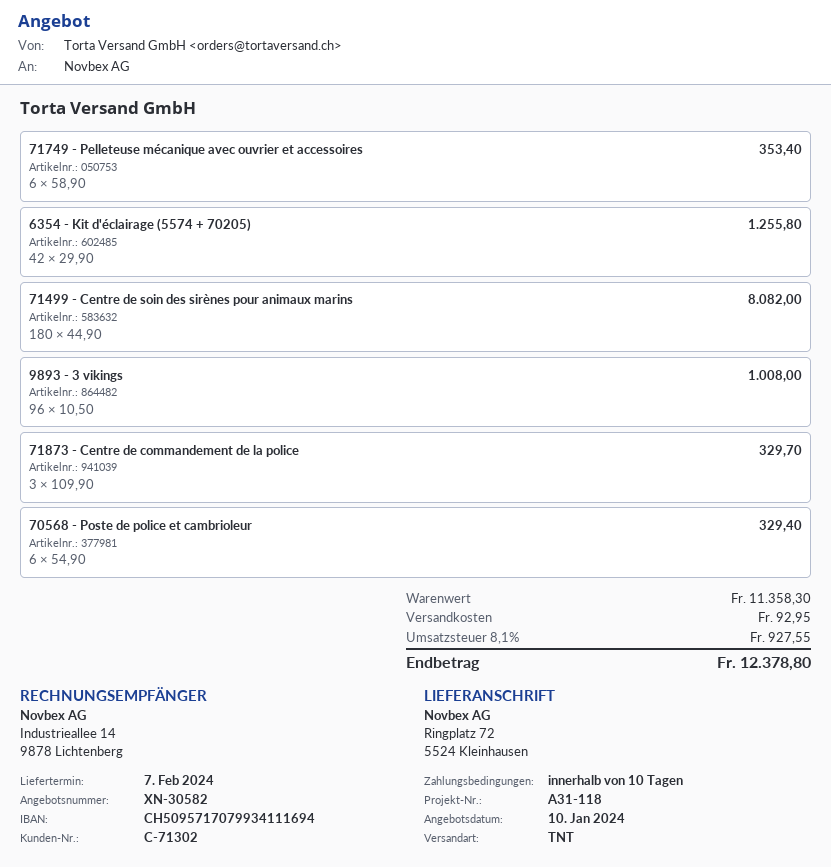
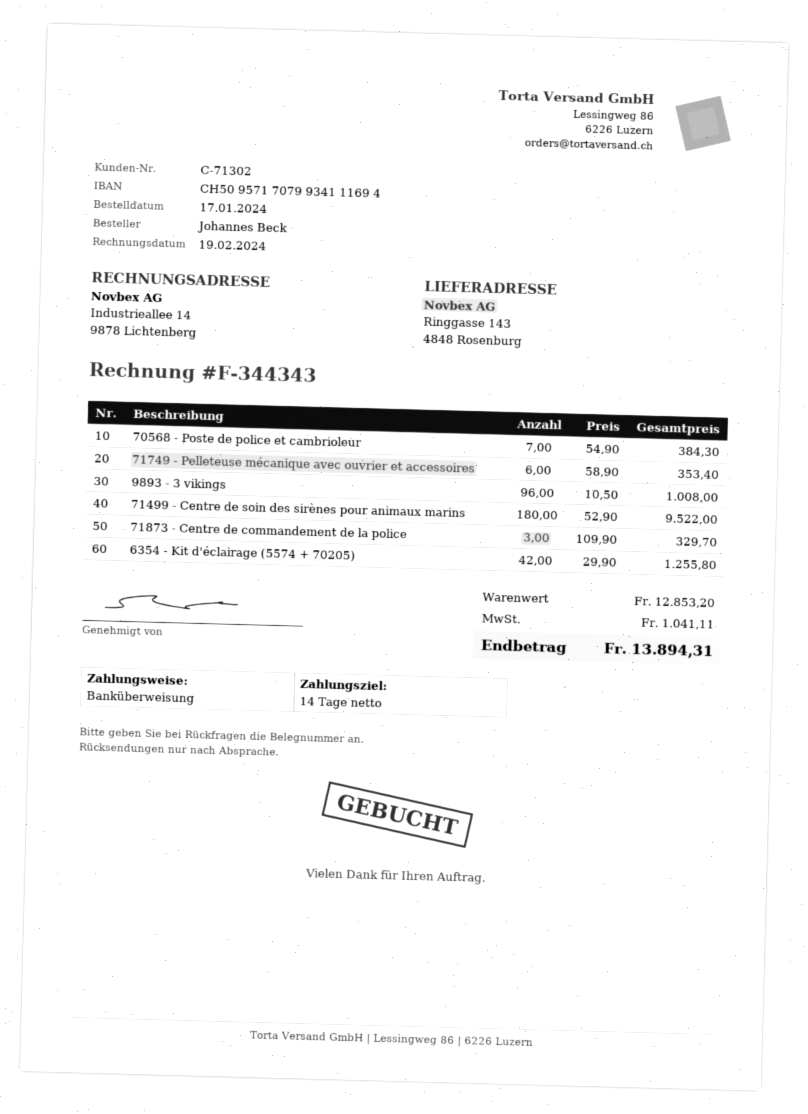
payment terms: 10 days -> 14 days
ship to: Ringplatz 72, 5524 Kleinhausen -> Ringgasse 143, 4848 Rosenburg
71499 - Centre de soin des sirènes pour animaux marins: 180 x 44.90 = 8082.00 -> 180 x 52.90 = 9522.00
70568 - Poste de police et cambrioleur: 6 x 54.90 = 329.40 -> 7 x 54.90 = 384.30
subtotal: 11358.30 -> 12853.20
shipping: 92.95 -> none
tax: 927.55 -> 1041.11
total: 12378.80 -> 13894.31

